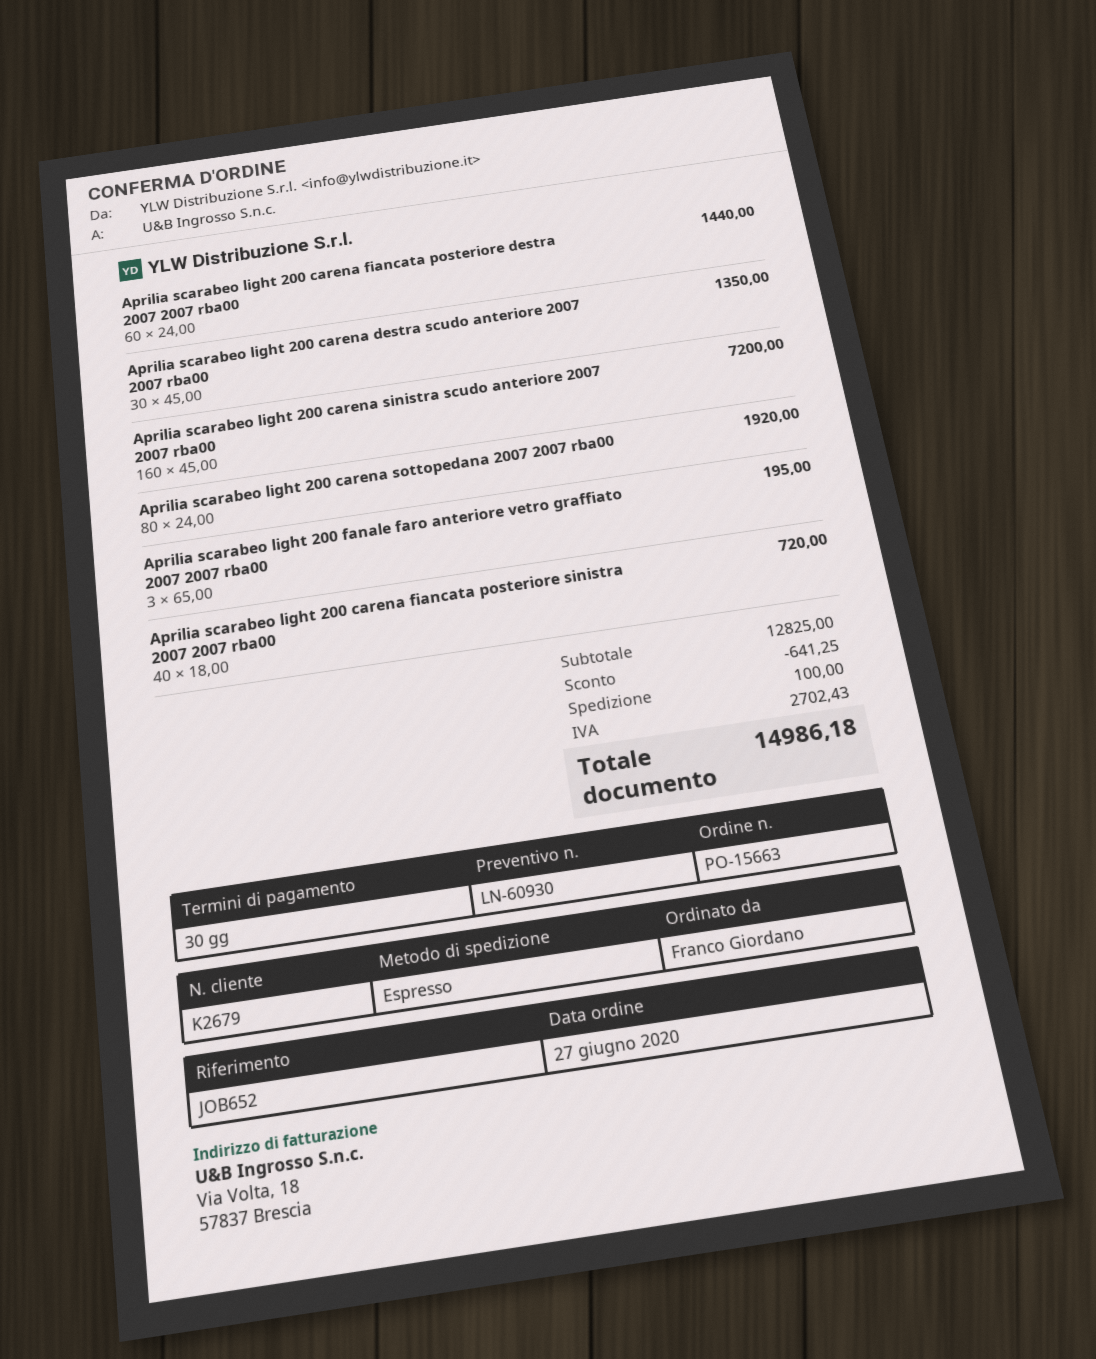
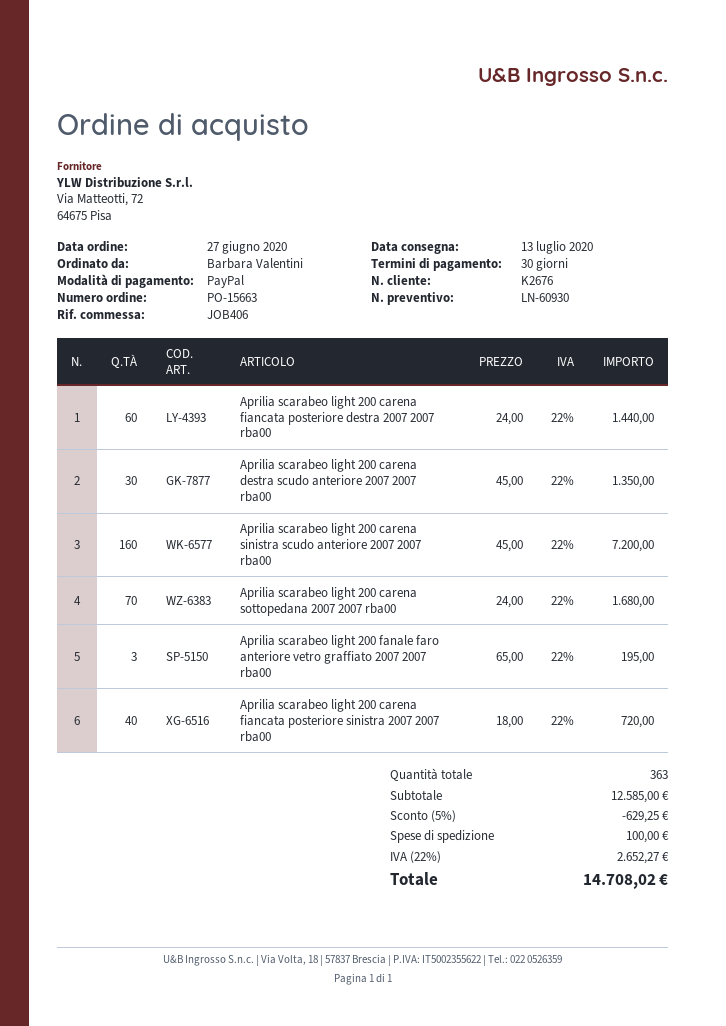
customer number: K2679 -> K2676
reference: JOB652 -> JOB406
ordered by: Franco Giordano -> Barbara Valentini
Aprilia scarabeo light 200 carena sottopedana 2007 2007 rba00: 80 x 24.00 = 1920.00 -> 70 x 24.00 = 1680.00
subtotal: 12825.00 -> 12585.00
discount: 641.25 -> 629.25
tax: 2702.43 -> 2652.27
total: 14986.18 -> 14708.02

